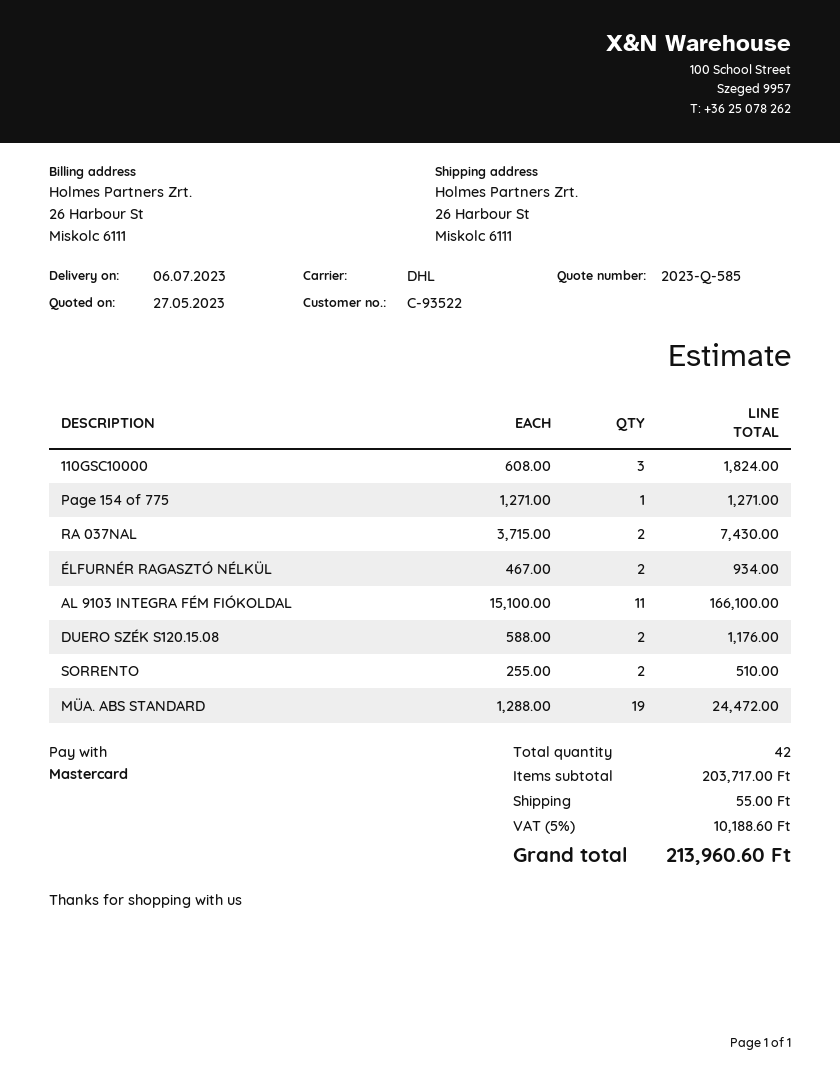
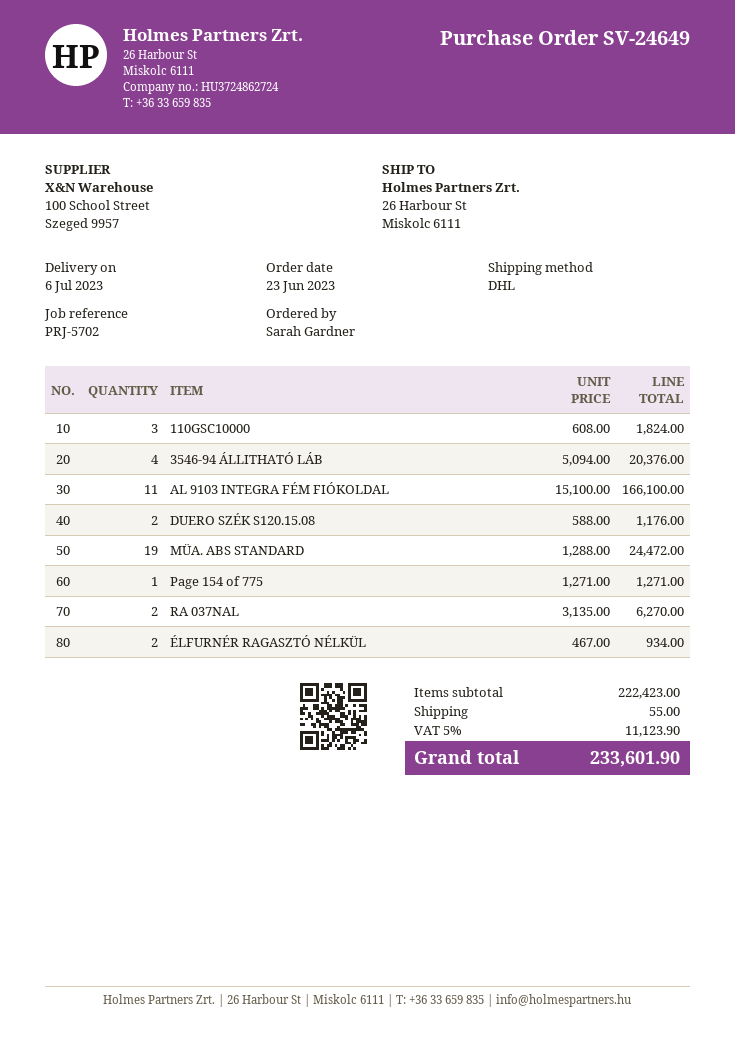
RA 037NAL: 2 x 3715.00 = 7430.00 -> 2 x 3135.00 = 6270.00
SORRENTO: 2 x 255.00 = 510.00 -> none
3546-94 ÁLLITHATÓ LÁB: none -> 4 x 5094.00 = 20376.00
subtotal: 203717.00 -> 222423.00
tax: 5% = 10188.60 -> 5% = 11123.90
total: 213960.60 -> 233601.90

